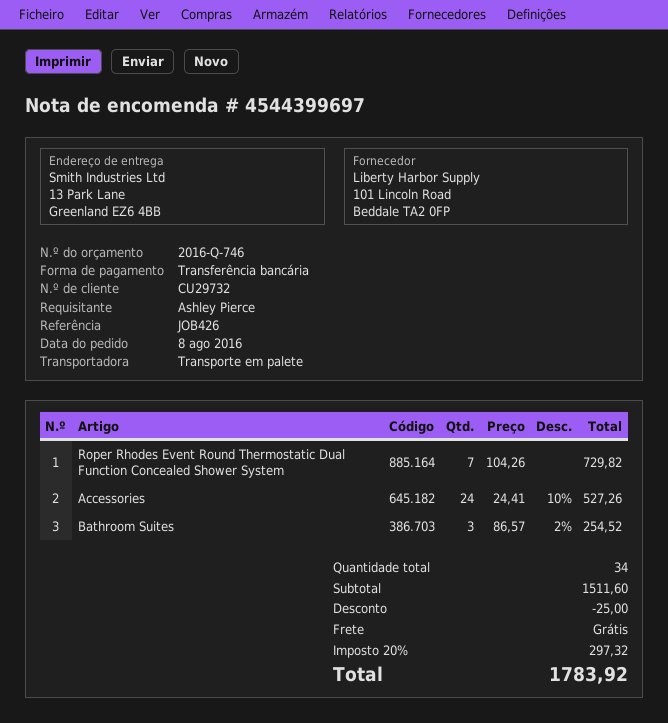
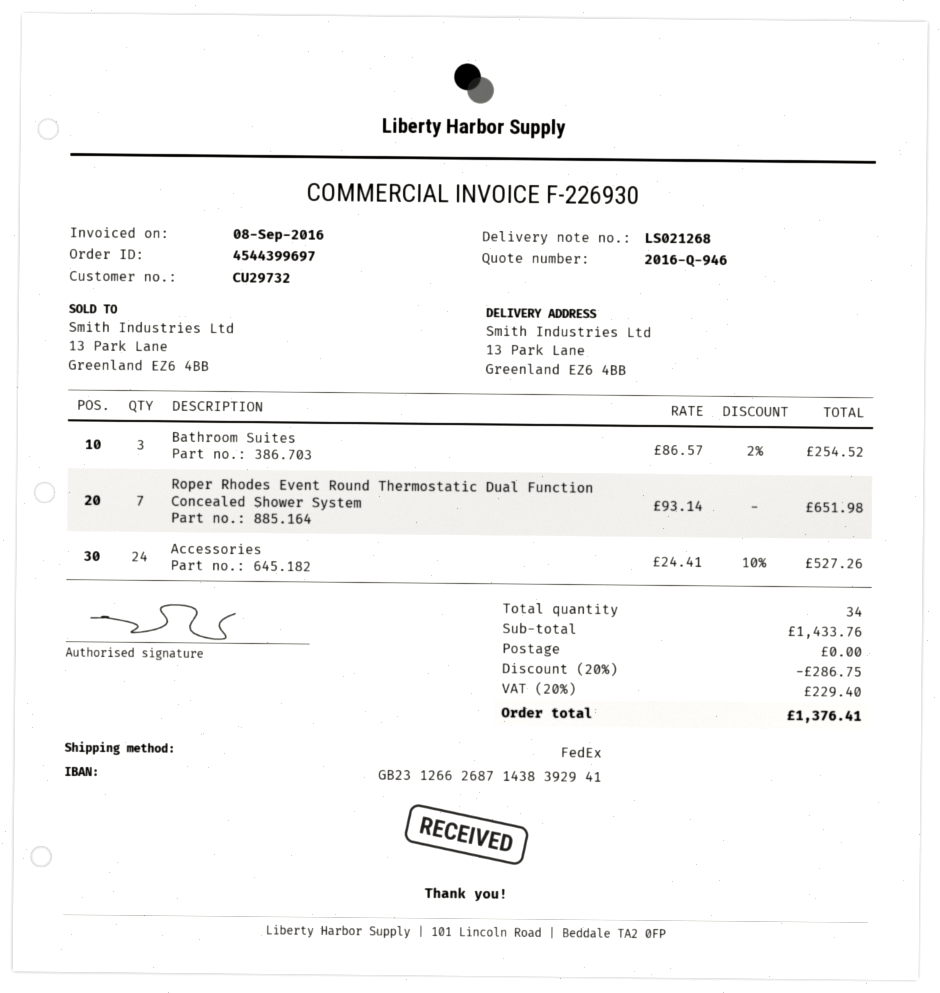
quote number: 2016-Q-746 -> 2016-Q-946
shipping method: pallet freight -> FedEx
Roper Rhodes Event Round Thermostatic Dual Function Concealed Shower System: 7 x 104.26 = 729.82 -> 7 x 93.14 = 651.98
subtotal: 1511.60 -> 1433.76
discount: 25.00 -> 286.75
tax: 20% = 297.32 -> 20% = 229.40
total: 1783.92 -> 1376.41

